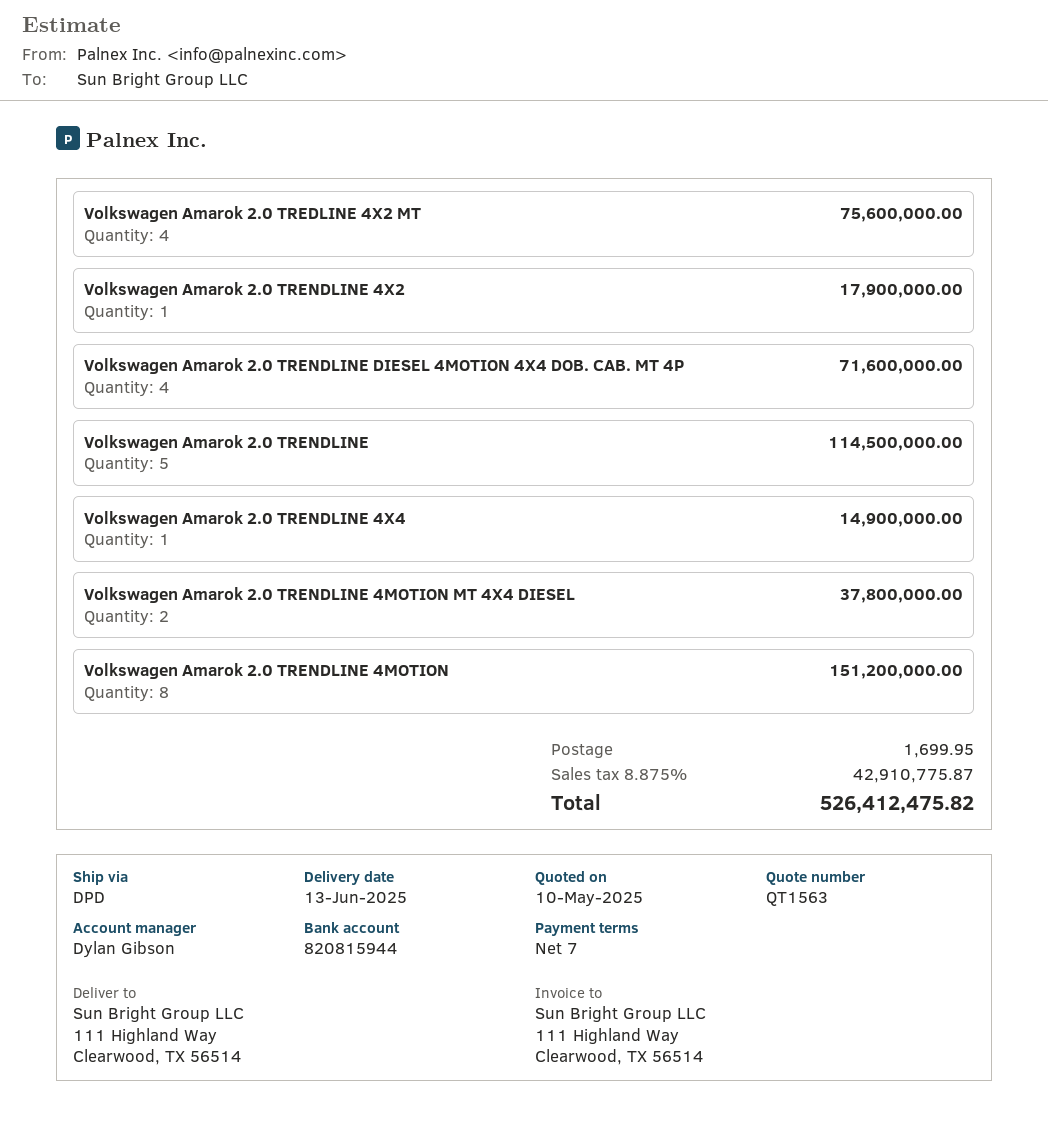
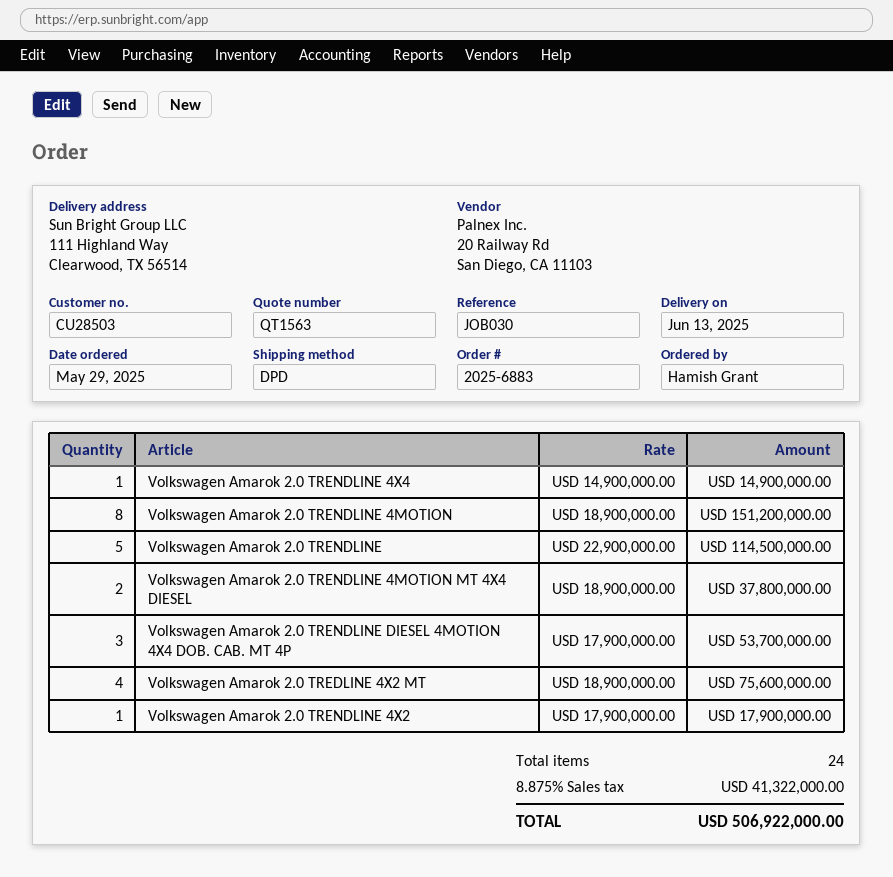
Volkswagen Amarok 2.0 TRENDLINE DIESEL 4MOTION 4X4 DOB. CAB. MT 4P: 4 for 71600000.00 -> 3 for 53700000.00
shipping: 1699.95 -> none
tax: 8.875% = 42910775.87 -> 8.875% = 41322000.00
total: 526412475.82 -> 506922000.00

